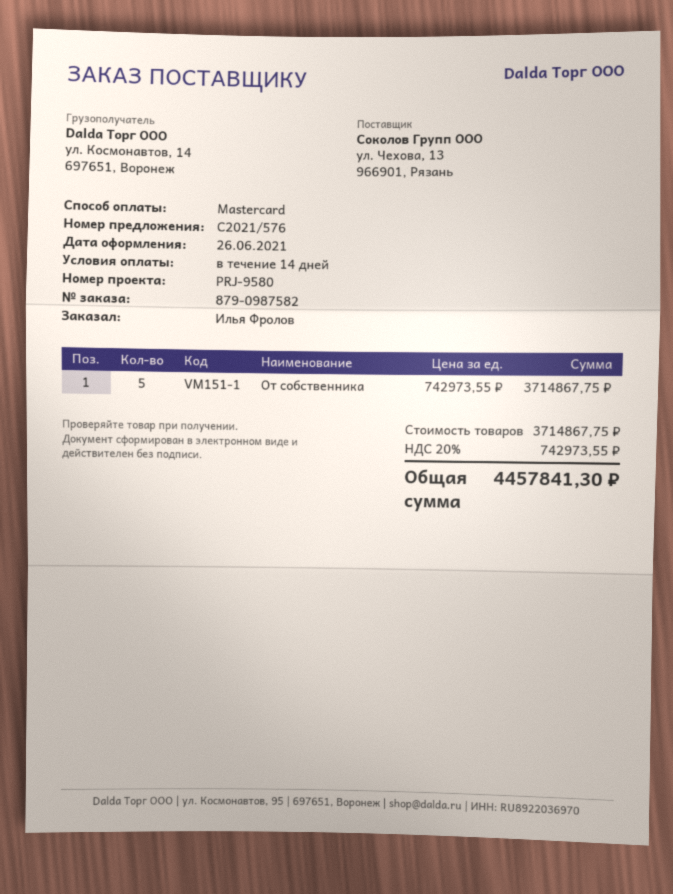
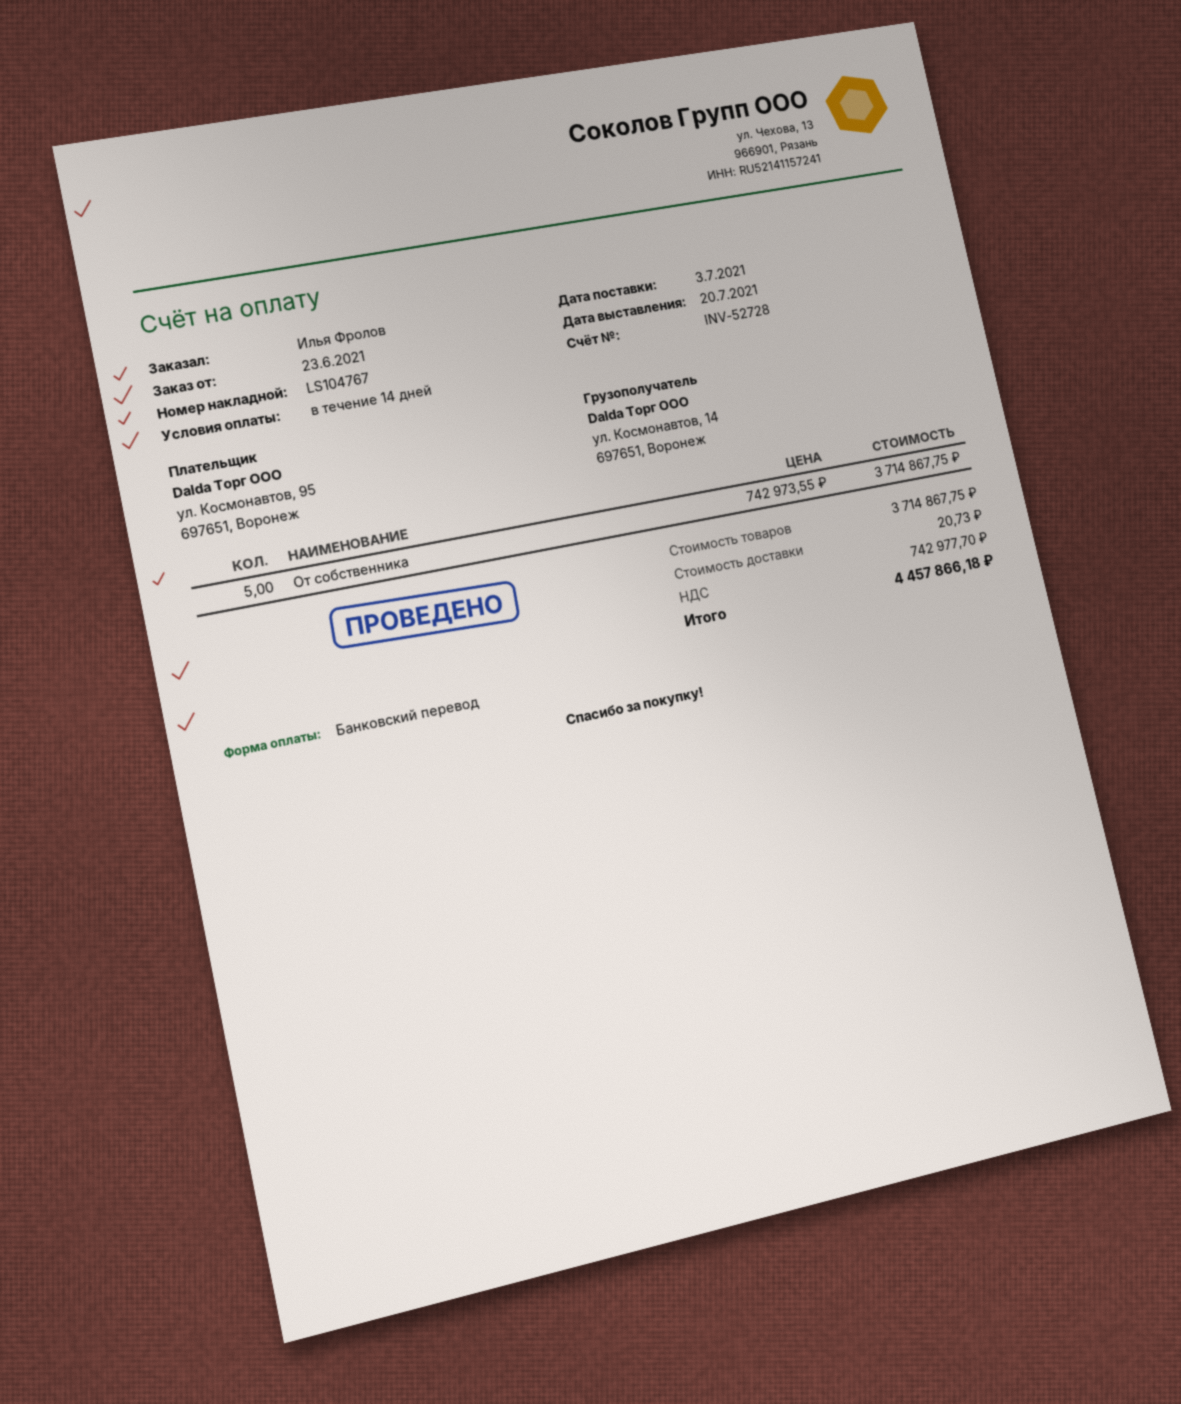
order date: 2021-06-26 -> 2021-06-23
payment method: Mastercard -> bank transfer
shipping: none -> 20.73
tax: 742973.55 -> 742977.70
total: 4457841.30 -> 4457866.18

